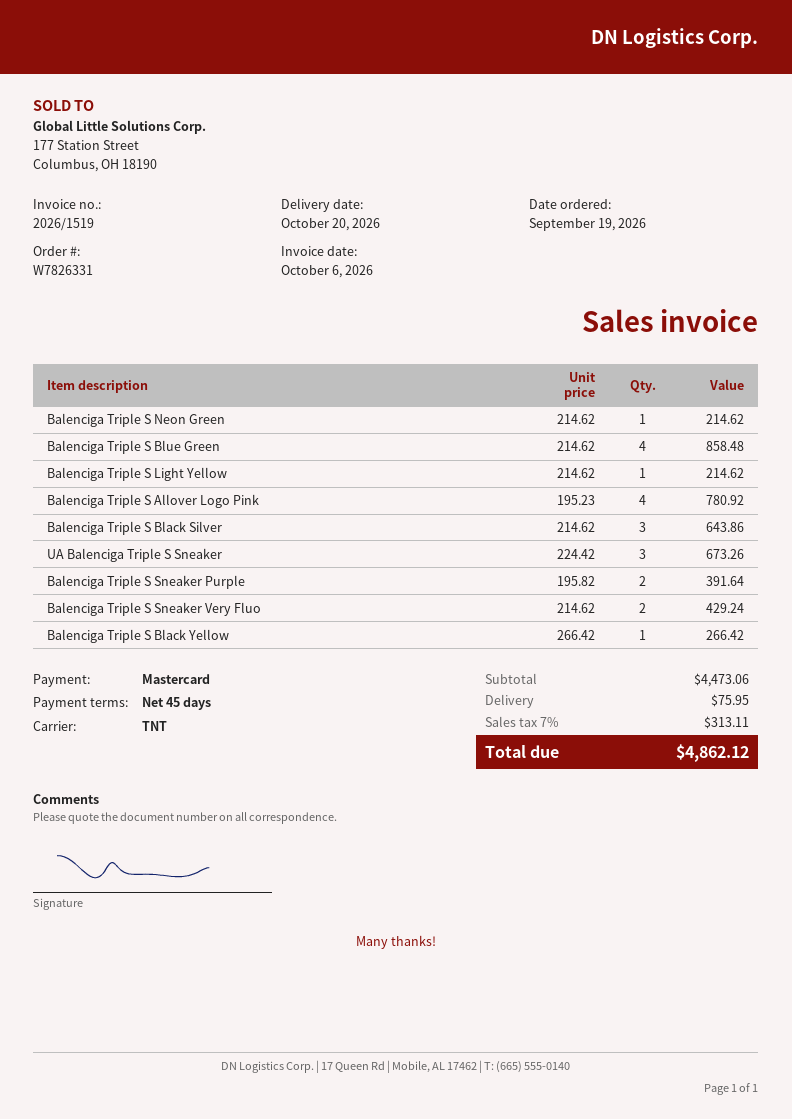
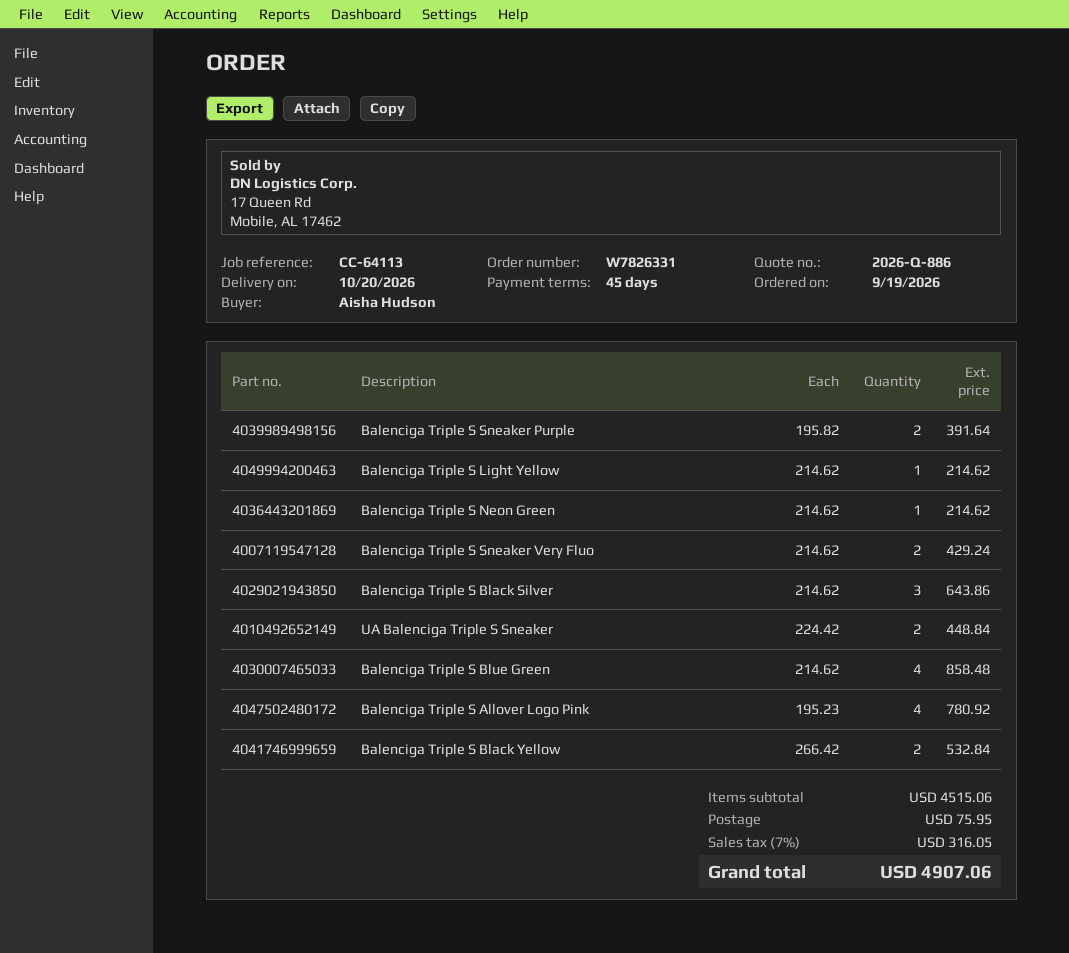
UA Balenciga Triple S Sneaker: 3 x 224.42 = 673.26 -> 2 x 224.42 = 448.84
Balenciga Triple S Black Yellow: 1 x 266.42 = 266.42 -> 2 x 266.42 = 532.84
subtotal: 4473.06 -> 4515.06
tax: 7% = 313.11 -> 7% = 316.05
total: 4862.12 -> 4907.06

